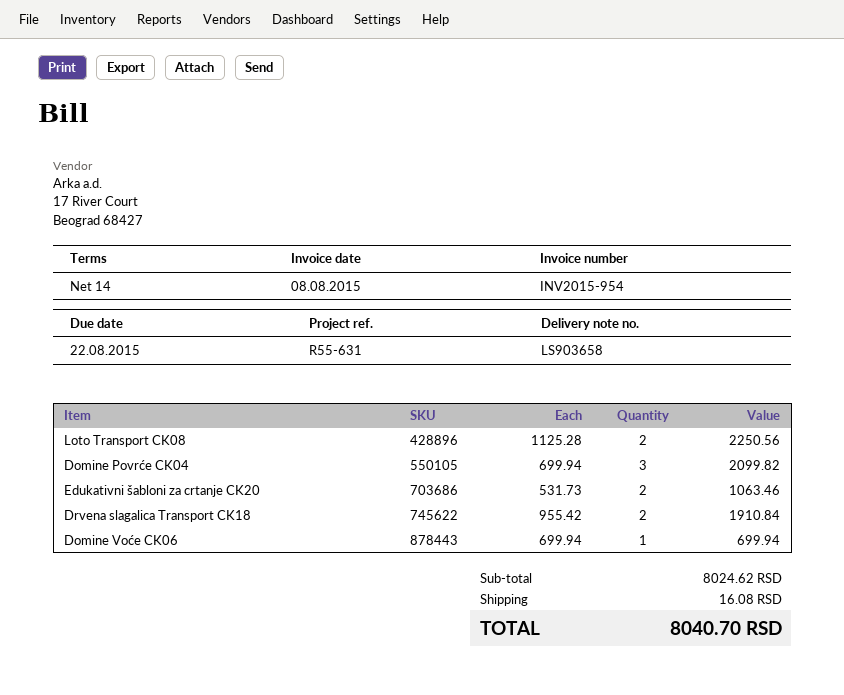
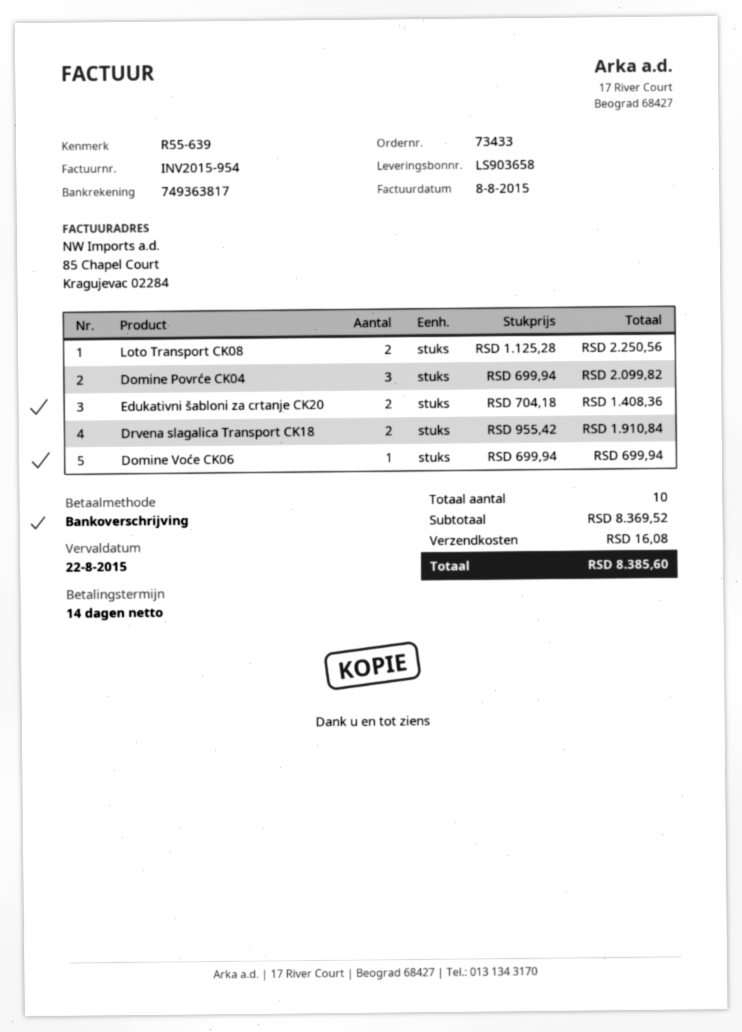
reference: R55-631 -> R55-639
Edukativni šabloni za crtanje CK20: 2 x 531.73 = 1063.46 -> 2 x 704.18 = 1408.36
subtotal: 8024.62 -> 8369.52
total: 8040.70 -> 8385.60

